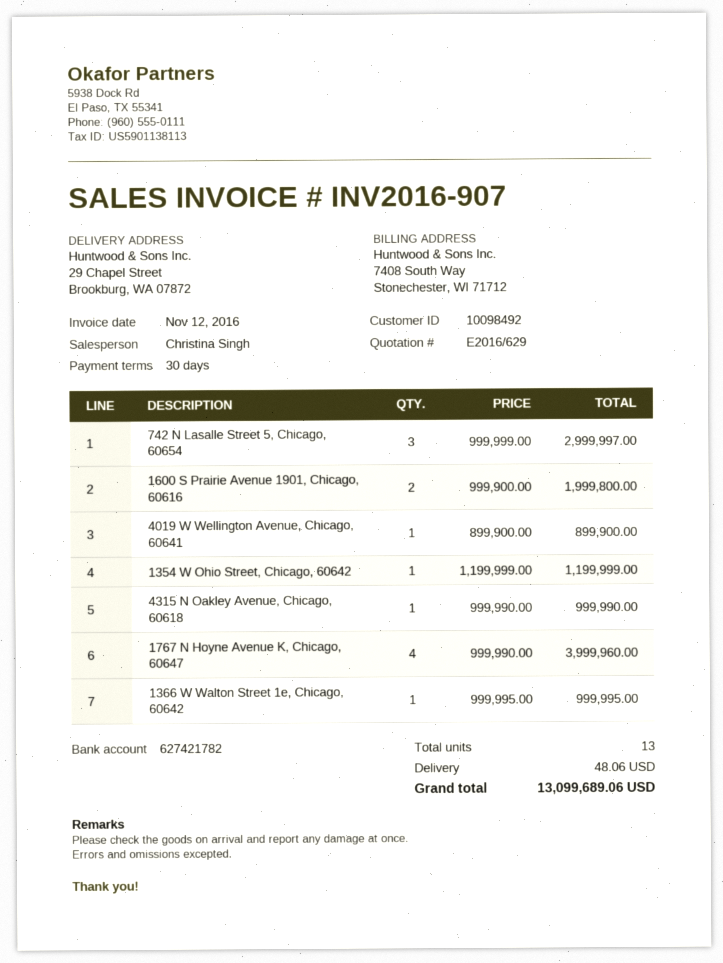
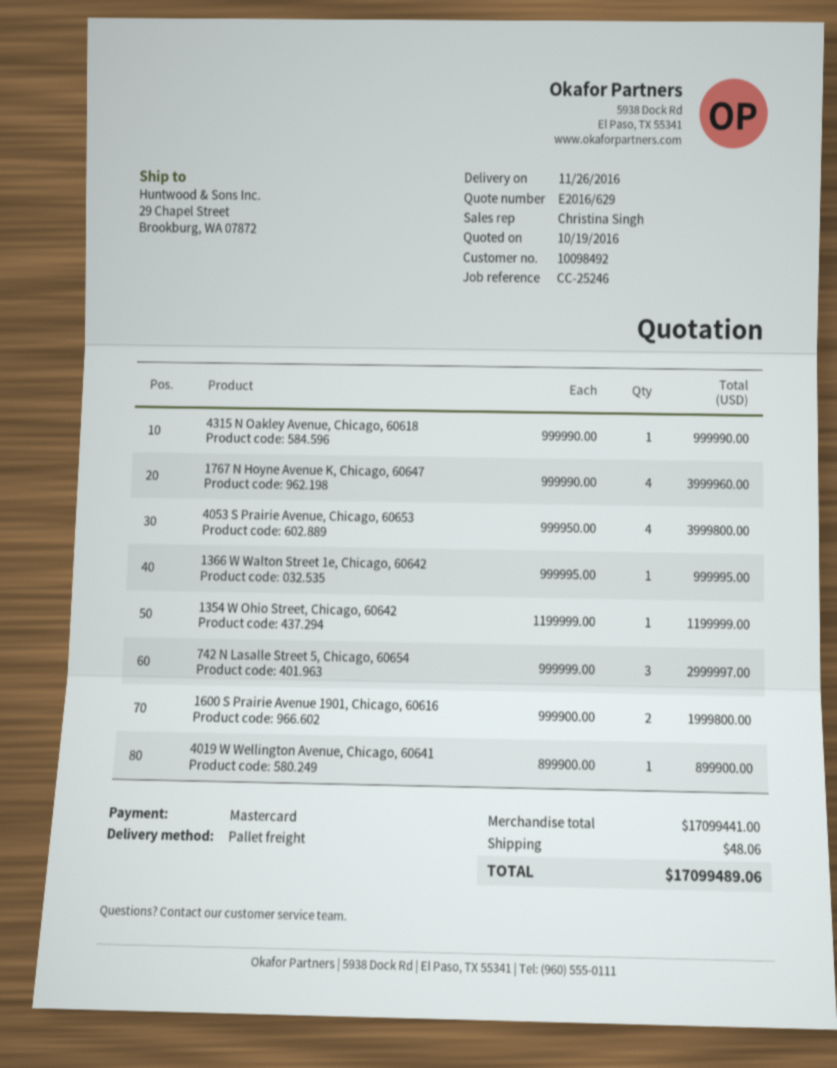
4053 S Prairie Avenue, Chicago, 60653: none -> 4 x 999950.00 = 3999800.00
total: 13099689.06 -> 17099489.06

